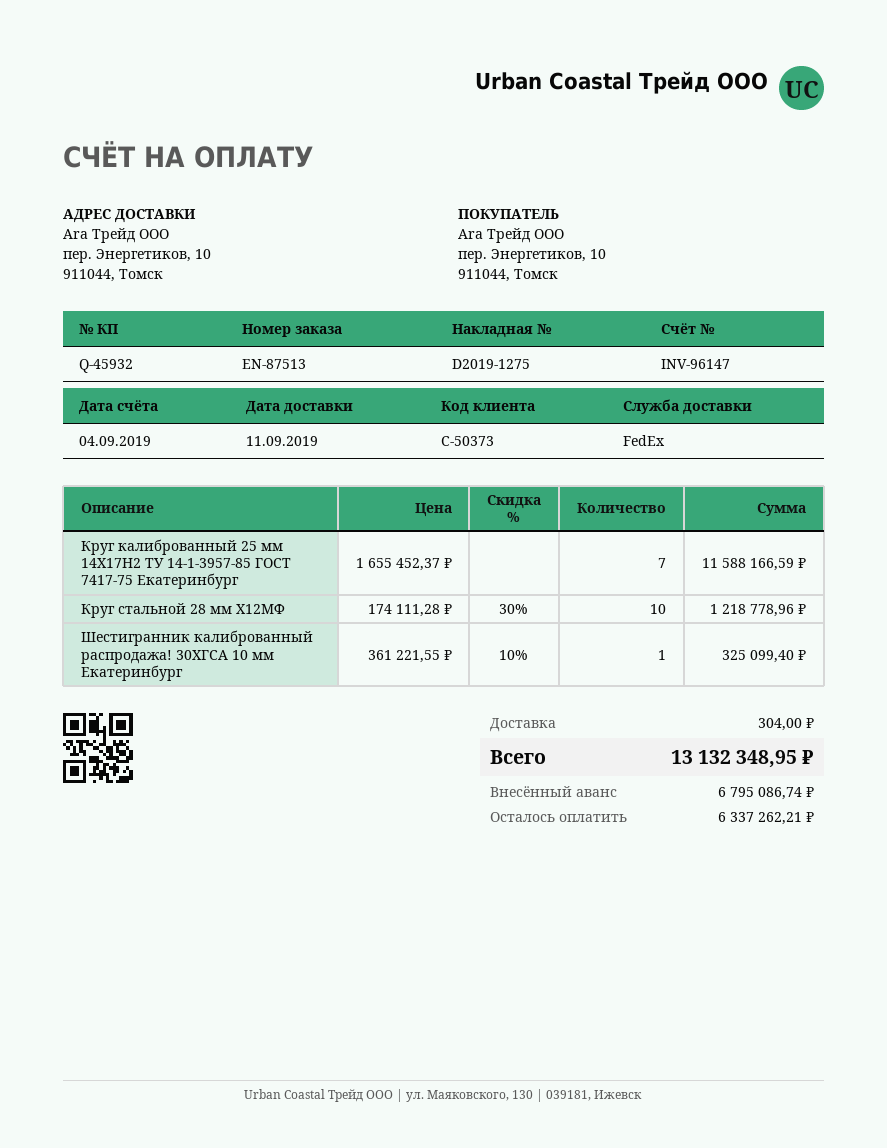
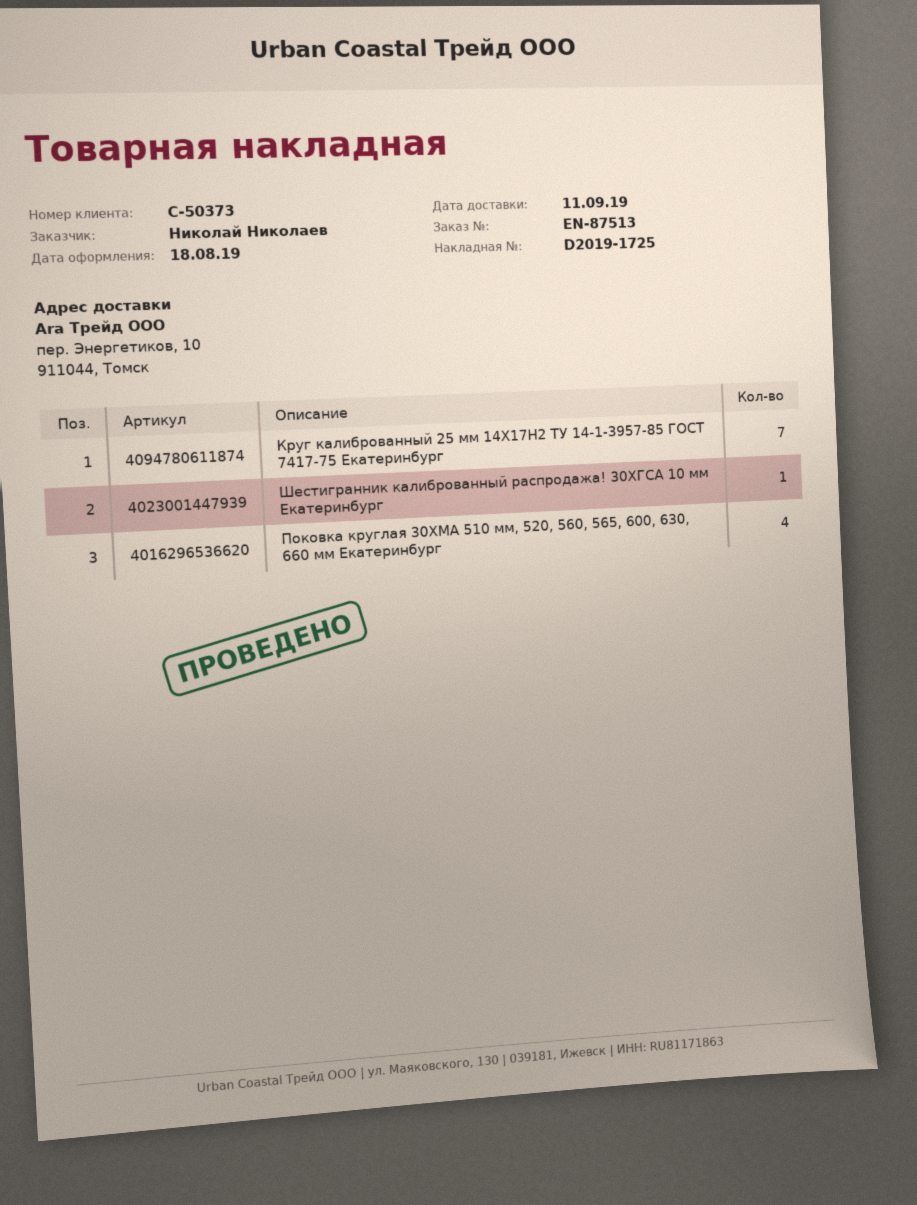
delivery note number: D2019-1275 -> D2019-1725
Круг стальной 28 мм Х12МФ: 10 -> none
Поковка круглая 30ХМА 510 мм, 520, 560, 565, 600, 630, 660 мм Екатеринбург: none -> 4

